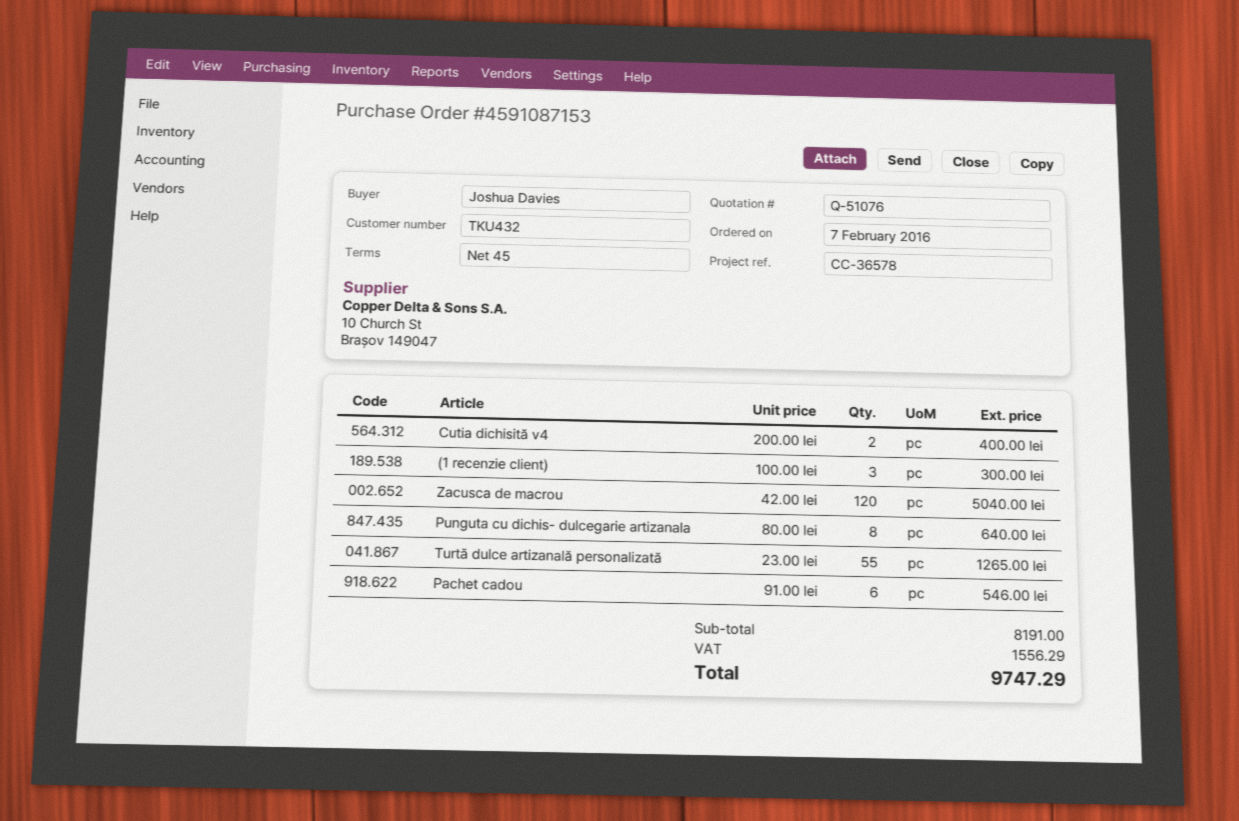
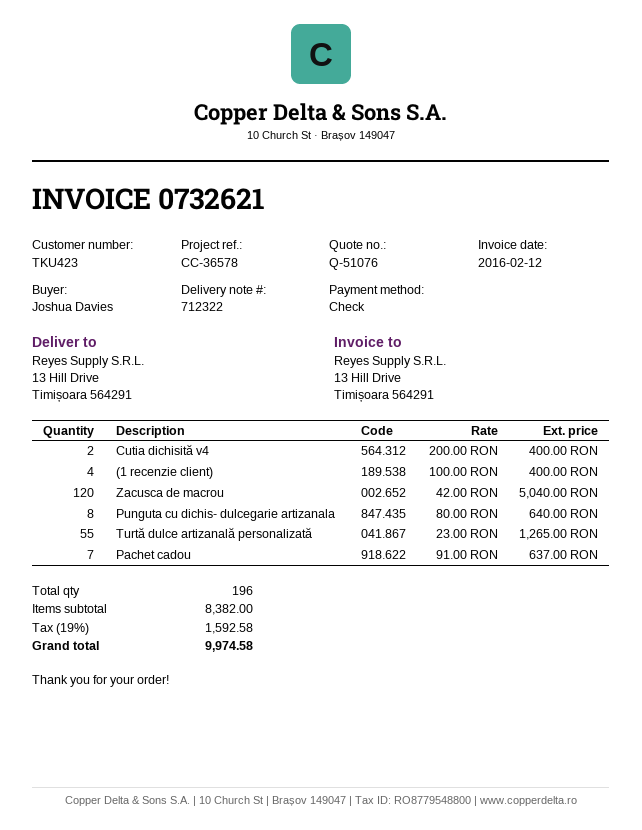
customer number: TKU432 -> TKU423
(1 recenzie client): 3 x 100.00 = 300.00 -> 4 x 100.00 = 400.00
Pachet cadou: 6 x 91.00 = 546.00 -> 7 x 91.00 = 637.00
subtotal: 8191.00 -> 8382.00
tax: 1556.29 -> 1592.58
total: 9747.29 -> 9974.58

